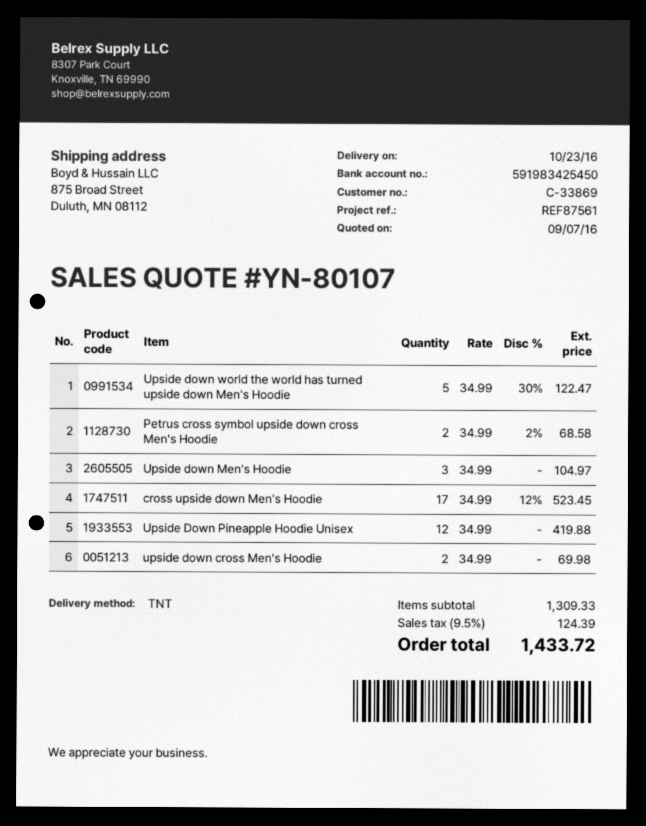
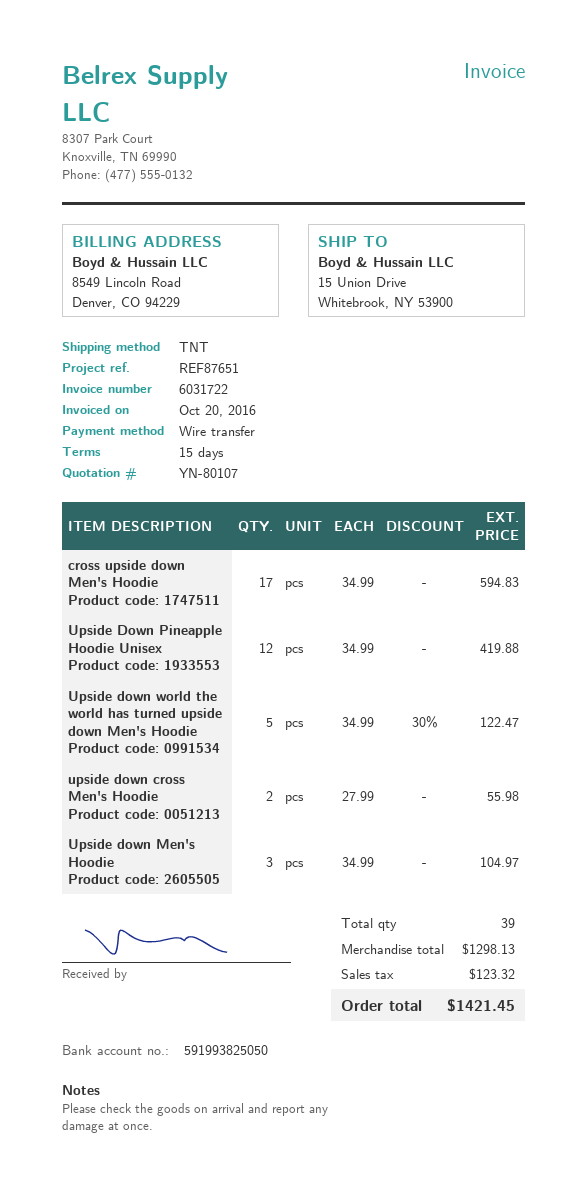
reference: REF87561 -> REF87651
bank account: 591983425450 -> 591993825050
ship to: 875 Broad Street, Duluth, MN 08112 -> 15 Union Drive, Whitebrook, NY 53900
Petrus cross symbol upside down cross Men's Hoodie: 2 x 34.99 - 2% = 68.58 -> none
cross upside down Men's Hoodie: 17 x 34.99 - 12% = 523.45 -> 17 x 34.99 = 594.83
upside down cross Men's Hoodie: 2 x 34.99 = 69.98 -> 2 x 27.99 = 55.98
subtotal: 1309.33 -> 1298.13
tax: 124.39 -> 123.32
total: 1433.72 -> 1421.45

